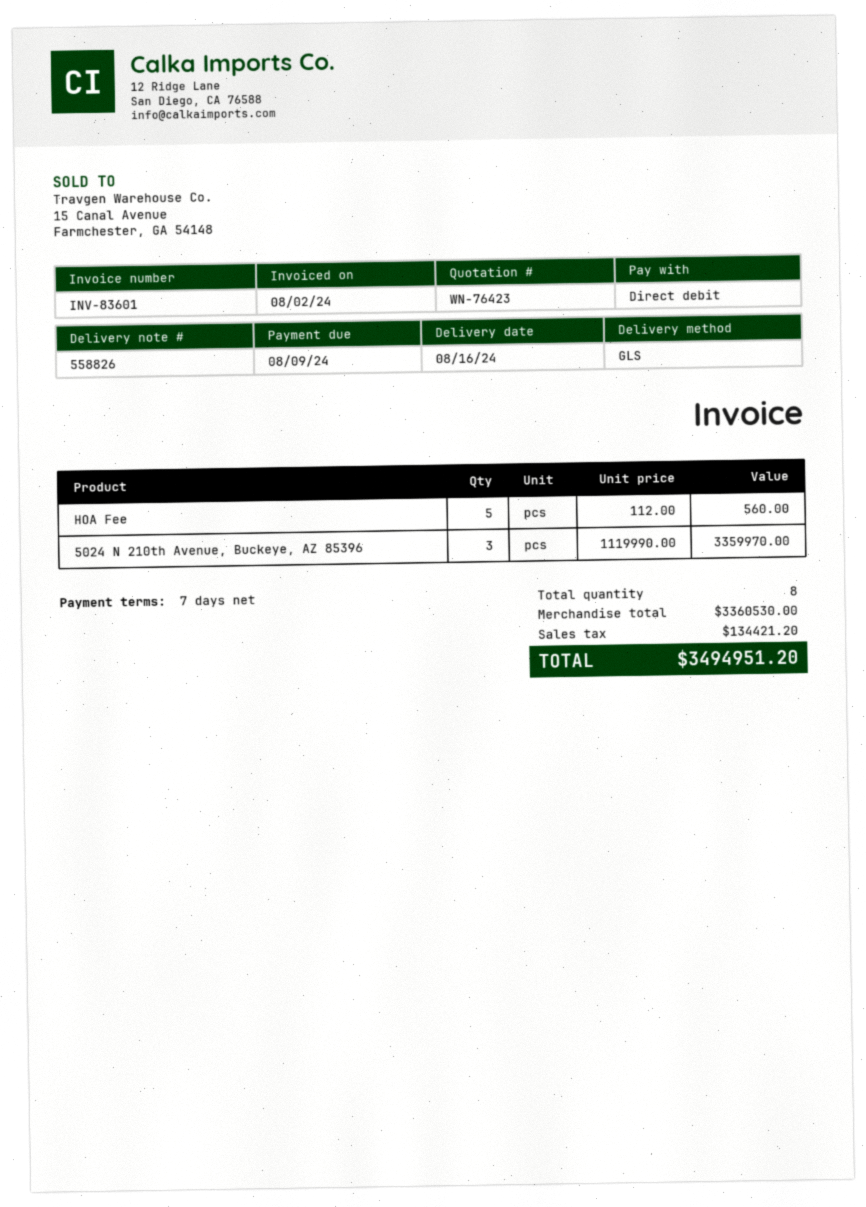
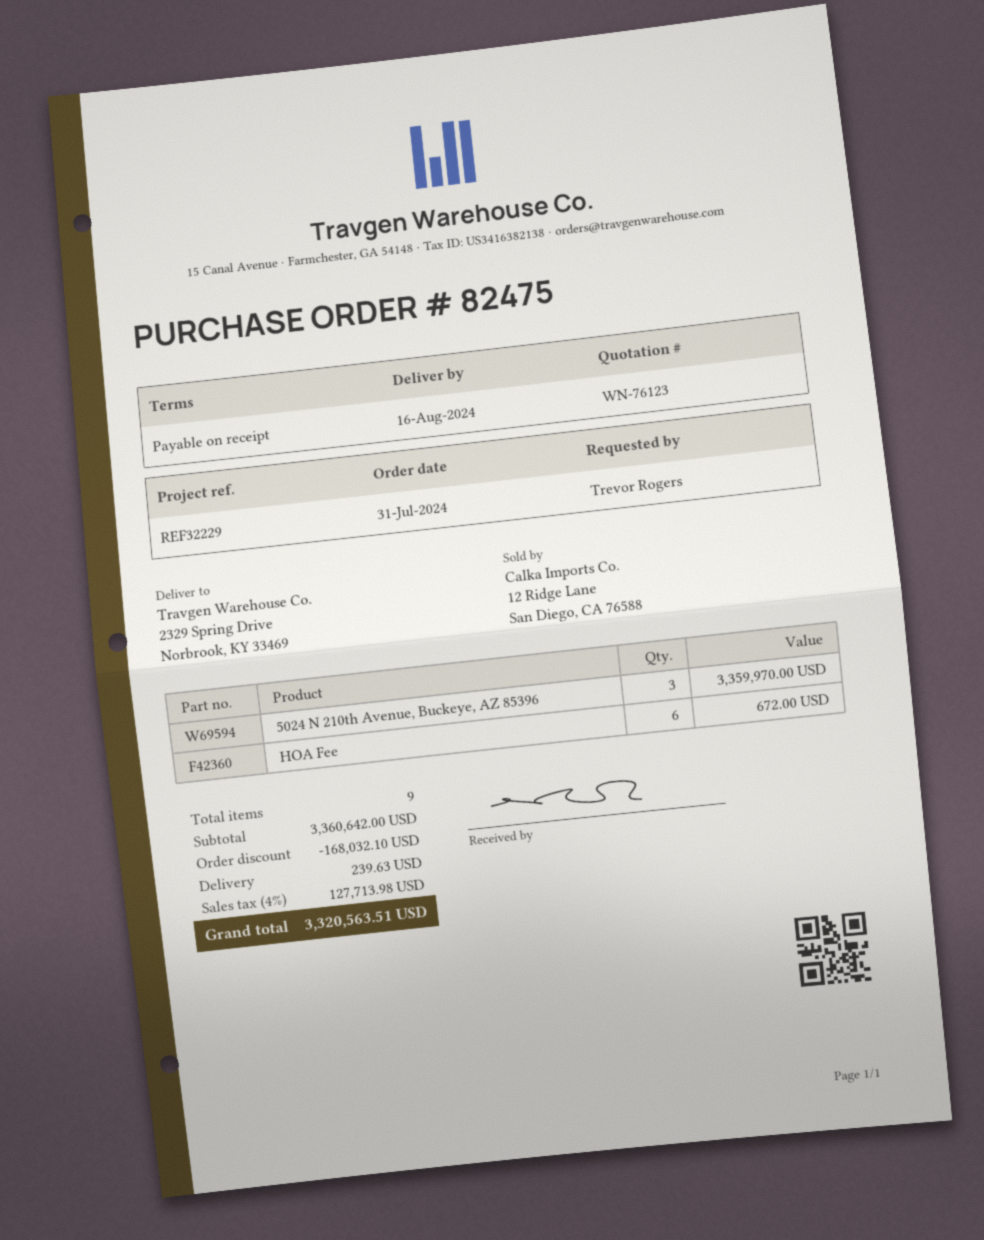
quote number: WN-76423 -> WN-76123
payment terms: 7 days -> on receipt
HOA Fee: 5 for 560.00 -> 6 for 672.00
total quantity: 8 -> 9
subtotal: 3360530.00 -> 3360642.00
discount: none -> 168032.10
shipping: none -> 239.63
tax: 134421.20 -> 127713.98
total: 3494951.20 -> 3320563.51

